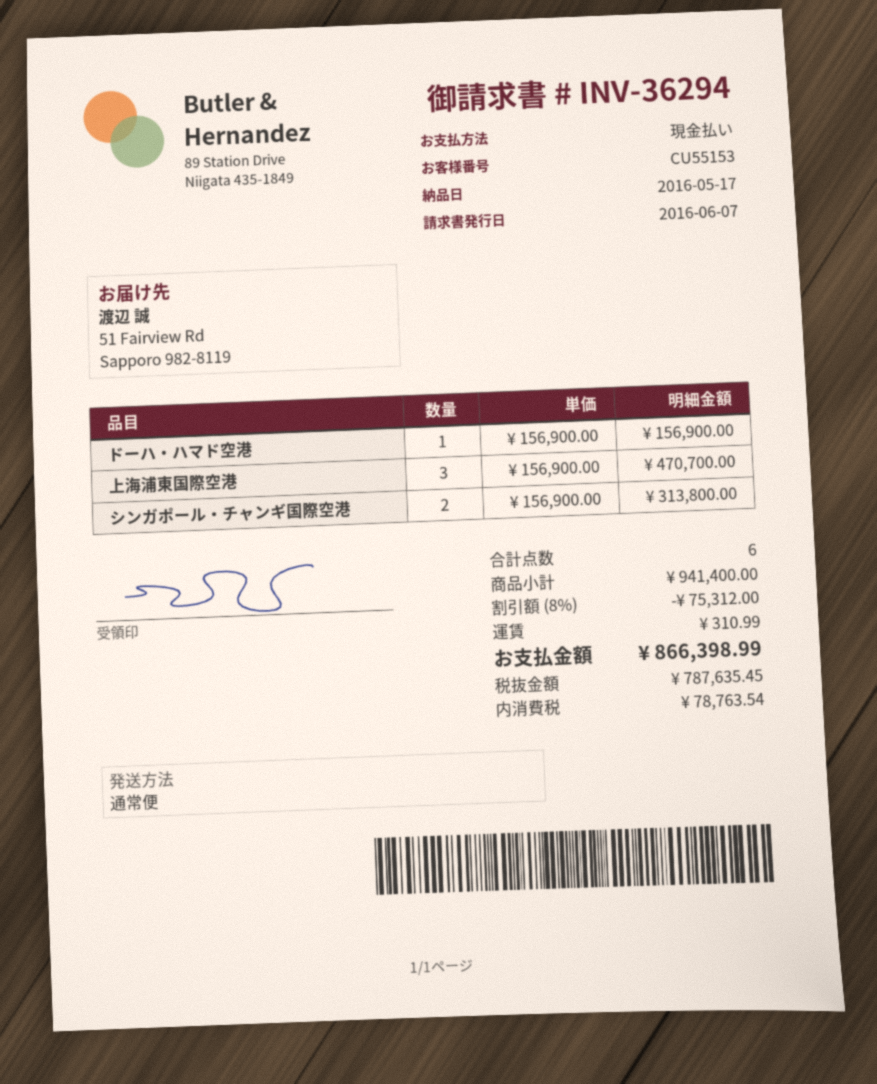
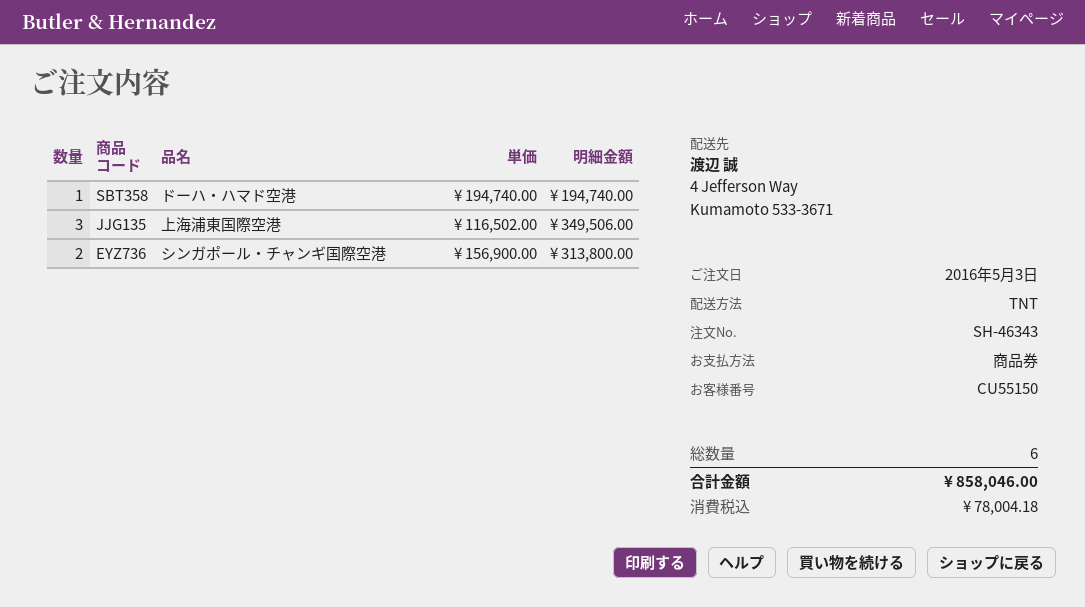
customer number: CU55153 -> CU55150
payment method: cash -> gift card
shipping method: standard -> TNT
ship to: 51 Fairview Rd, Sapporo 982-8119 -> 4 Jefferson Way, Kumamoto 533-3671
ドーハ・ハマド空港: 1 x 156900.00 = 156900.00 -> 1 x 194740.00 = 194740.00
上海浦東国際空港: 3 x 156900.00 = 470700.00 -> 3 x 116502.00 = 349506.00
discount: 8% = 75312.00 -> none
shipping: 310.99 -> none
tax: 78763.54 -> 78004.18
total: 866398.99 -> 858046.00

